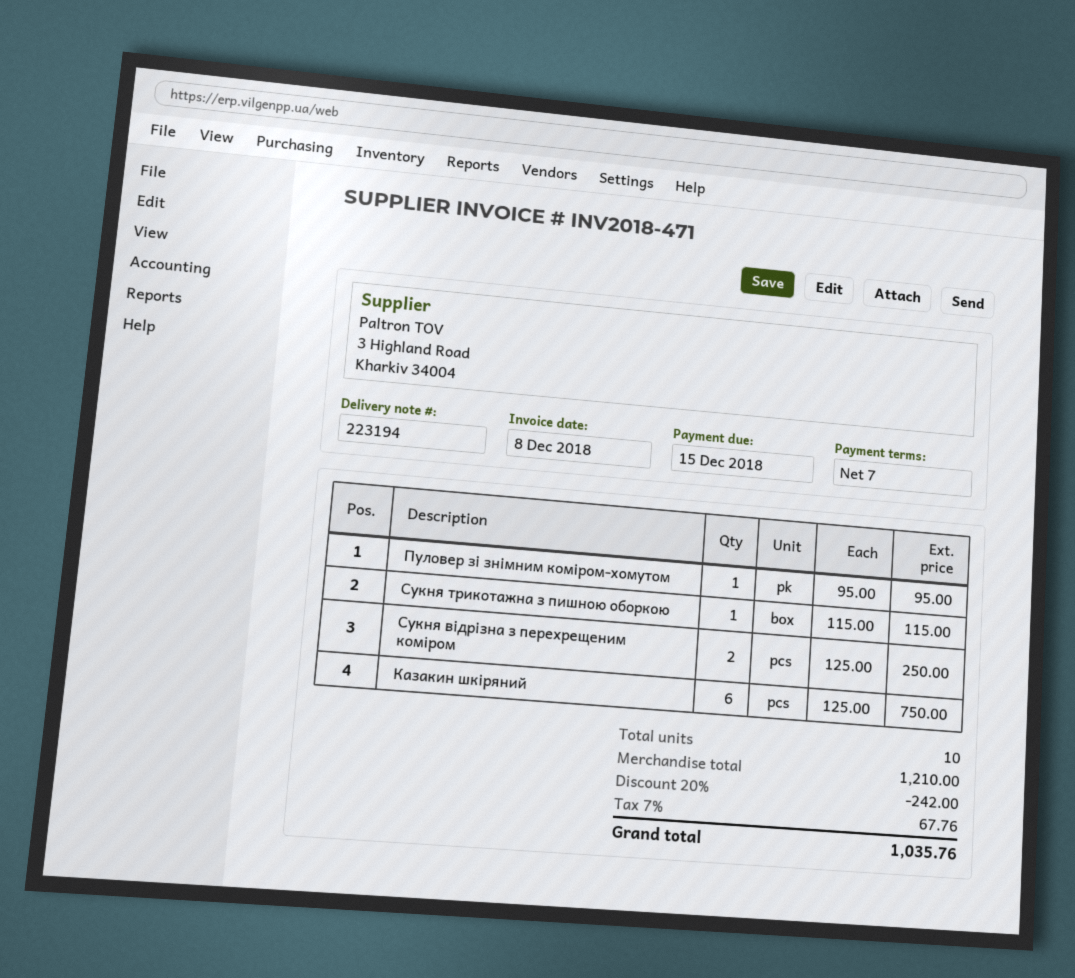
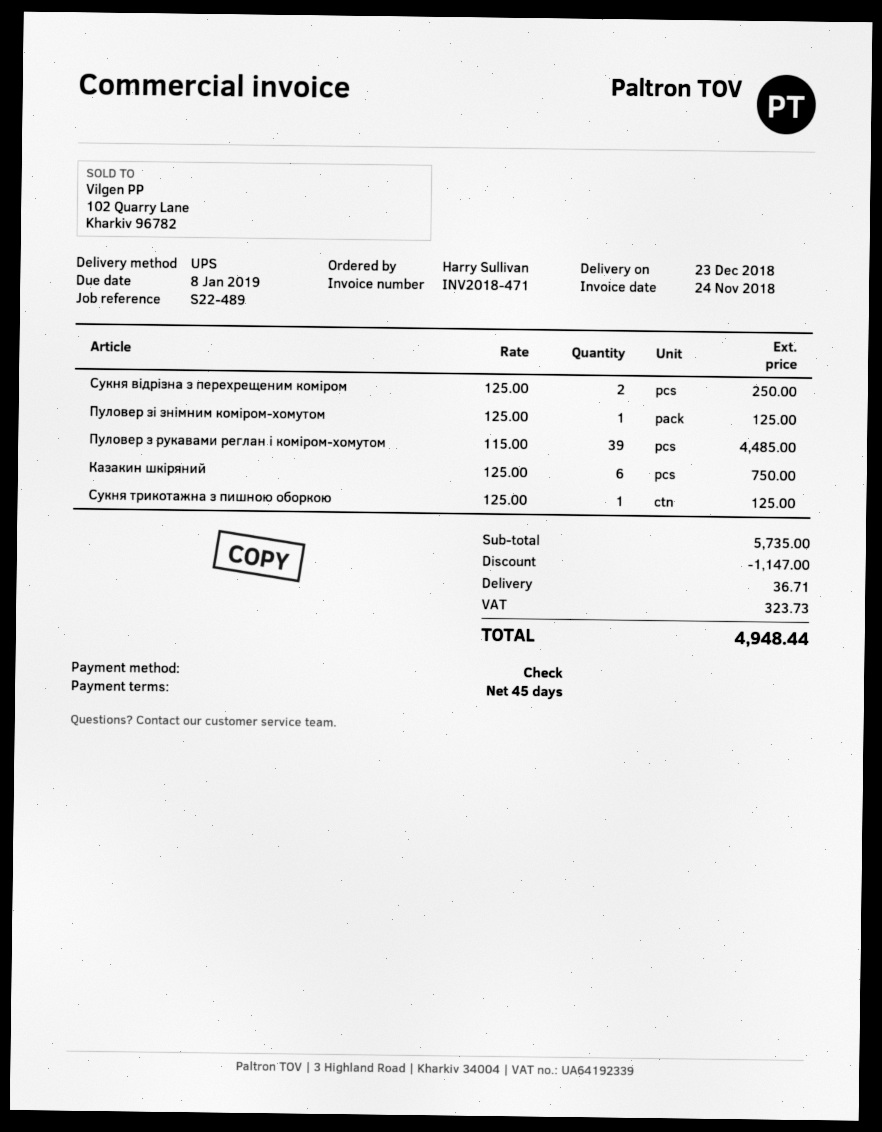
invoice date: 2018-12-08 -> 2018-11-24
payment terms: 7 days -> 45 days
due date: 2018-12-15 -> 2019-01-08
Пуловер зі знімним коміром-хомутом: 1 x 95.00 = 95.00 -> 1 x 125.00 = 125.00
Сукня трикотажна з пишною оборкою: 1 x 115.00 = 115.00 -> 1 x 125.00 = 125.00
Пуловер з рукавами реглан і коміром-хомутом: none -> 39 x 115.00 = 4485.00
subtotal: 1210.00 -> 5735.00
discount: 242.00 -> 1147.00
shipping: none -> 36.71
tax: 67.76 -> 323.73
total: 1035.76 -> 4948.44

